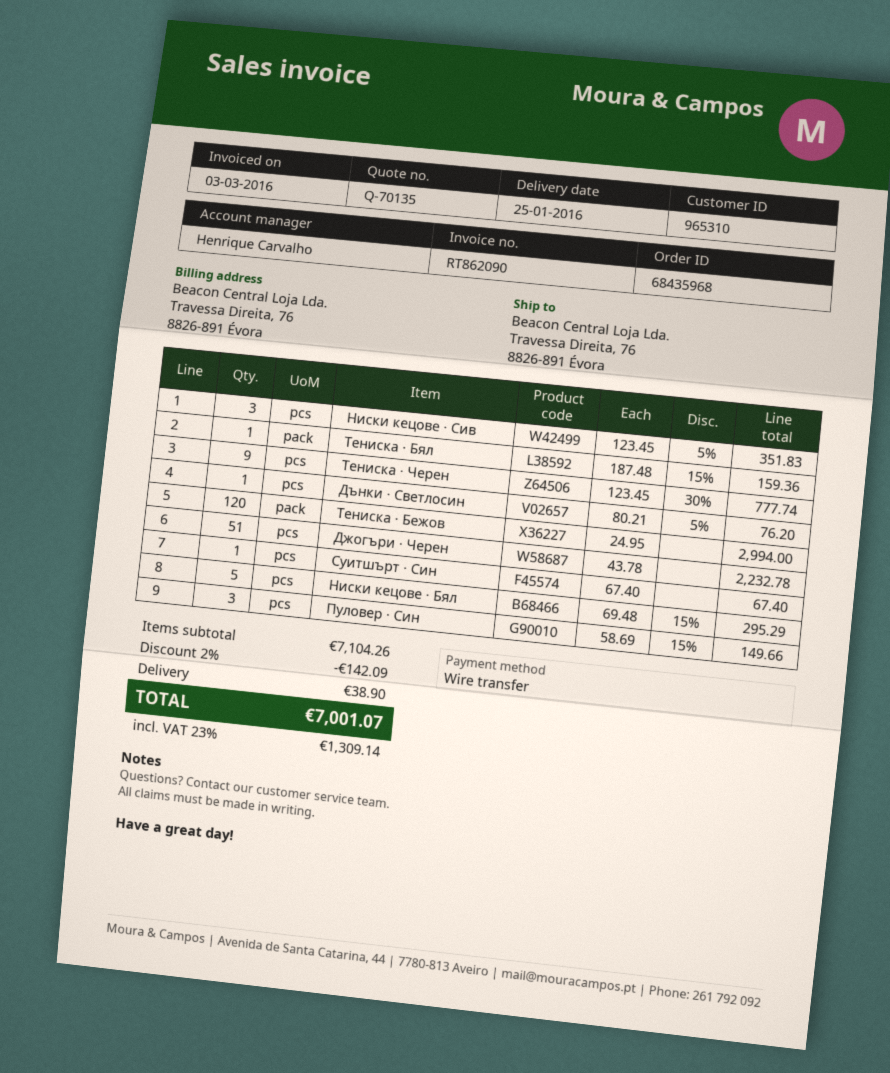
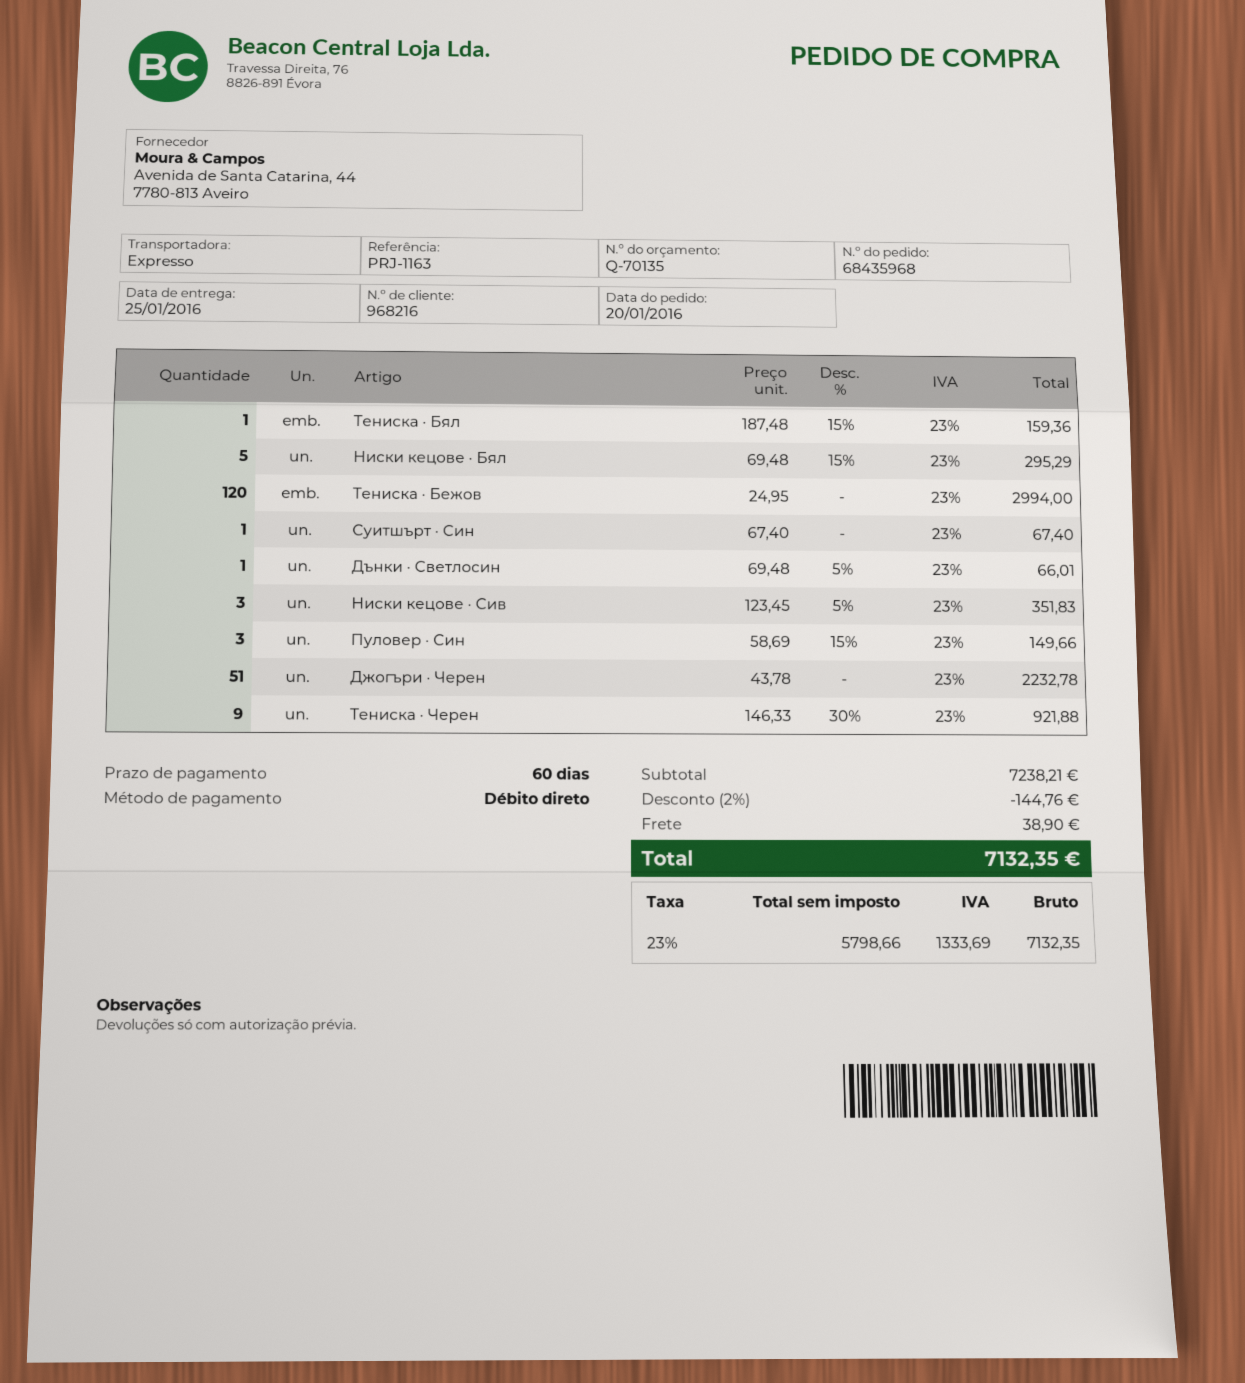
customer number: 965310 -> 968216
payment method: bank transfer -> direct debit
Тениска · Черен: 9 x 123.45 - 30% = 777.74 -> 9 x 146.33 - 30% = 921.88
Дънки · Светлосин: 1 x 80.21 - 5% = 76.20 -> 1 x 69.48 - 5% = 66.01
subtotal: 7104.26 -> 7238.21
discount: 2% = 142.09 -> 2% = 144.76
tax: 23% = 1309.14 -> 23% = 1333.69
total: 7001.07 -> 7132.35

